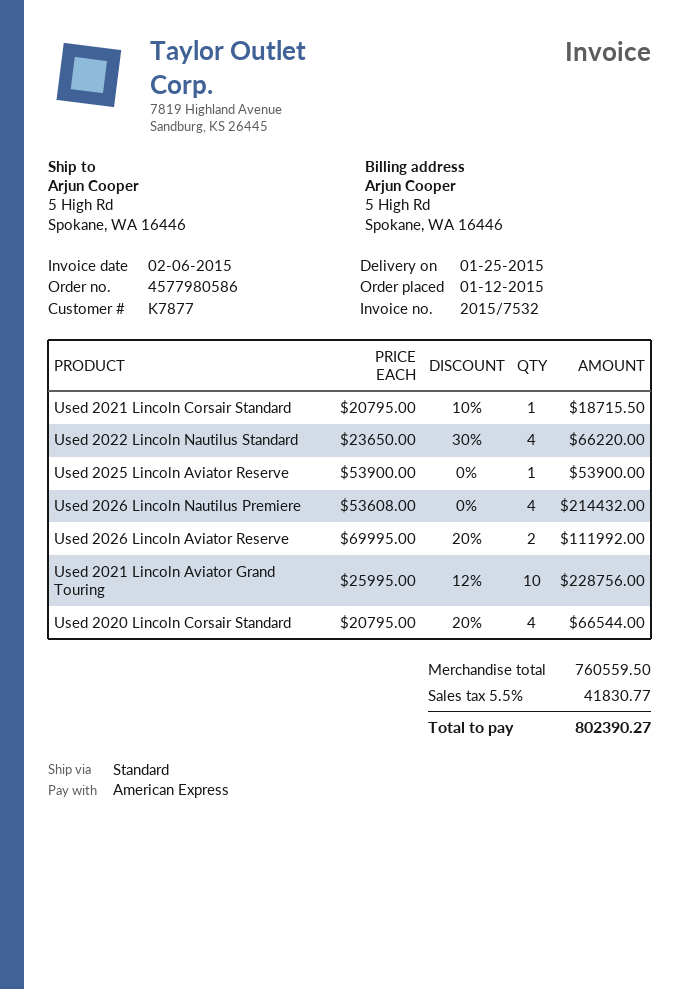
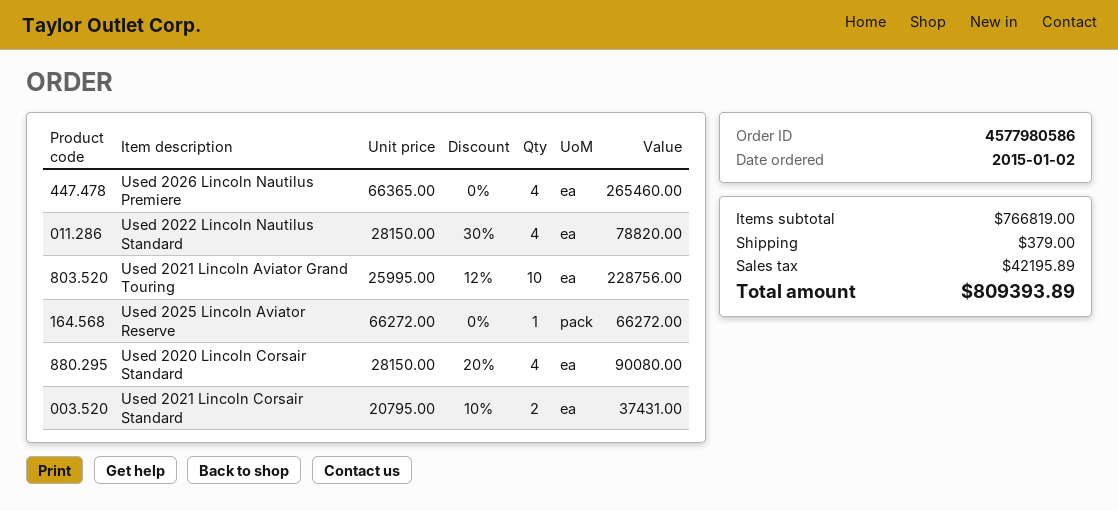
order date: 2015-01-12 -> 2015-01-02
Used 2021 Lincoln Corsair Standard: 1 x 20795.00 - 10% = 18715.50 -> 2 x 20795.00 - 10% = 37431.00
Used 2022 Lincoln Nautilus Standard: 4 x 23650.00 - 30% = 66220.00 -> 4 x 28150.00 - 30% = 78820.00
Used 2025 Lincoln Aviator Reserve: 1 x 53900.00 = 53900.00 -> 1 x 66272.00 = 66272.00
Used 2026 Lincoln Nautilus Premiere: 4 x 53608.00 = 214432.00 -> 4 x 66365.00 = 265460.00
Used 2026 Lincoln Aviator Reserve: 2 x 69995.00 - 20% = 111992.00 -> none
Used 2020 Lincoln Corsair Standard: 4 x 20795.00 - 20% = 66544.00 -> 4 x 28150.00 - 20% = 90080.00
subtotal: 760559.50 -> 766819.00
shipping: none -> 379.00
tax: 41830.77 -> 42195.89
total: 802390.27 -> 809393.89

